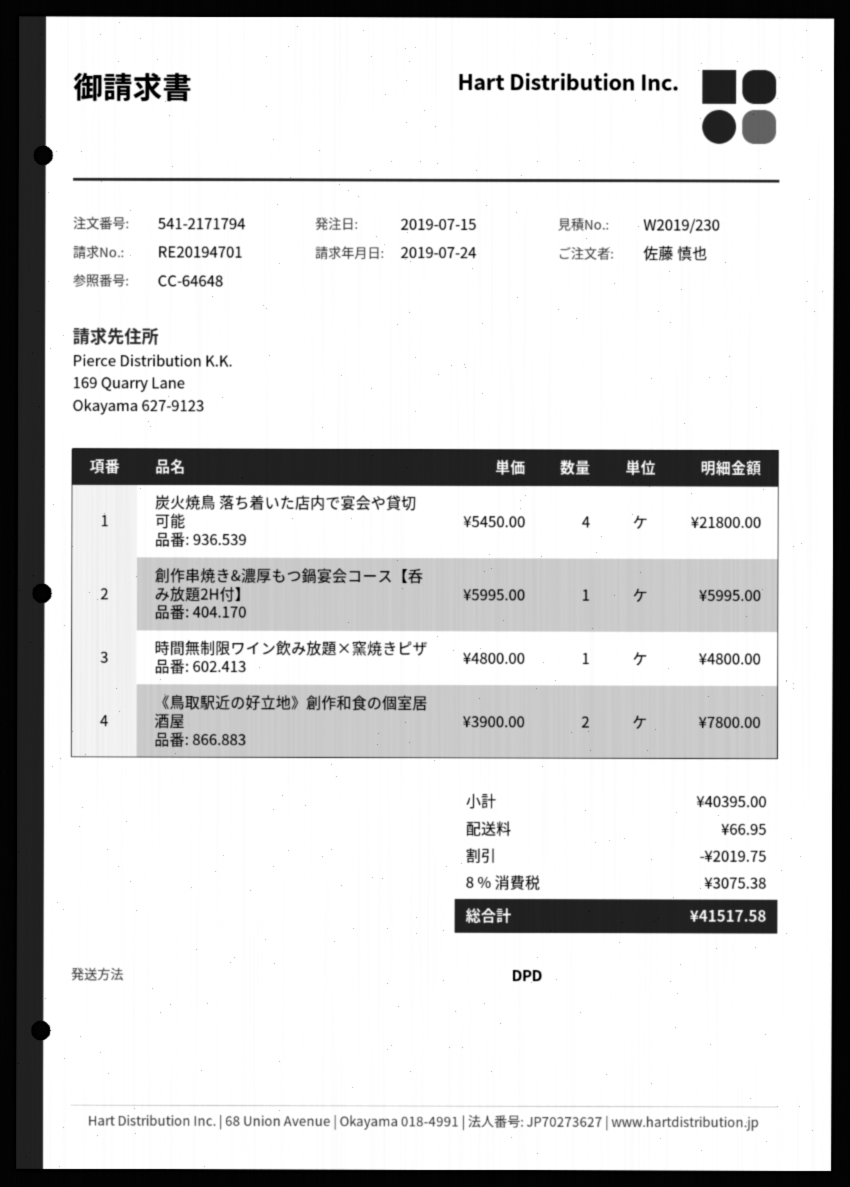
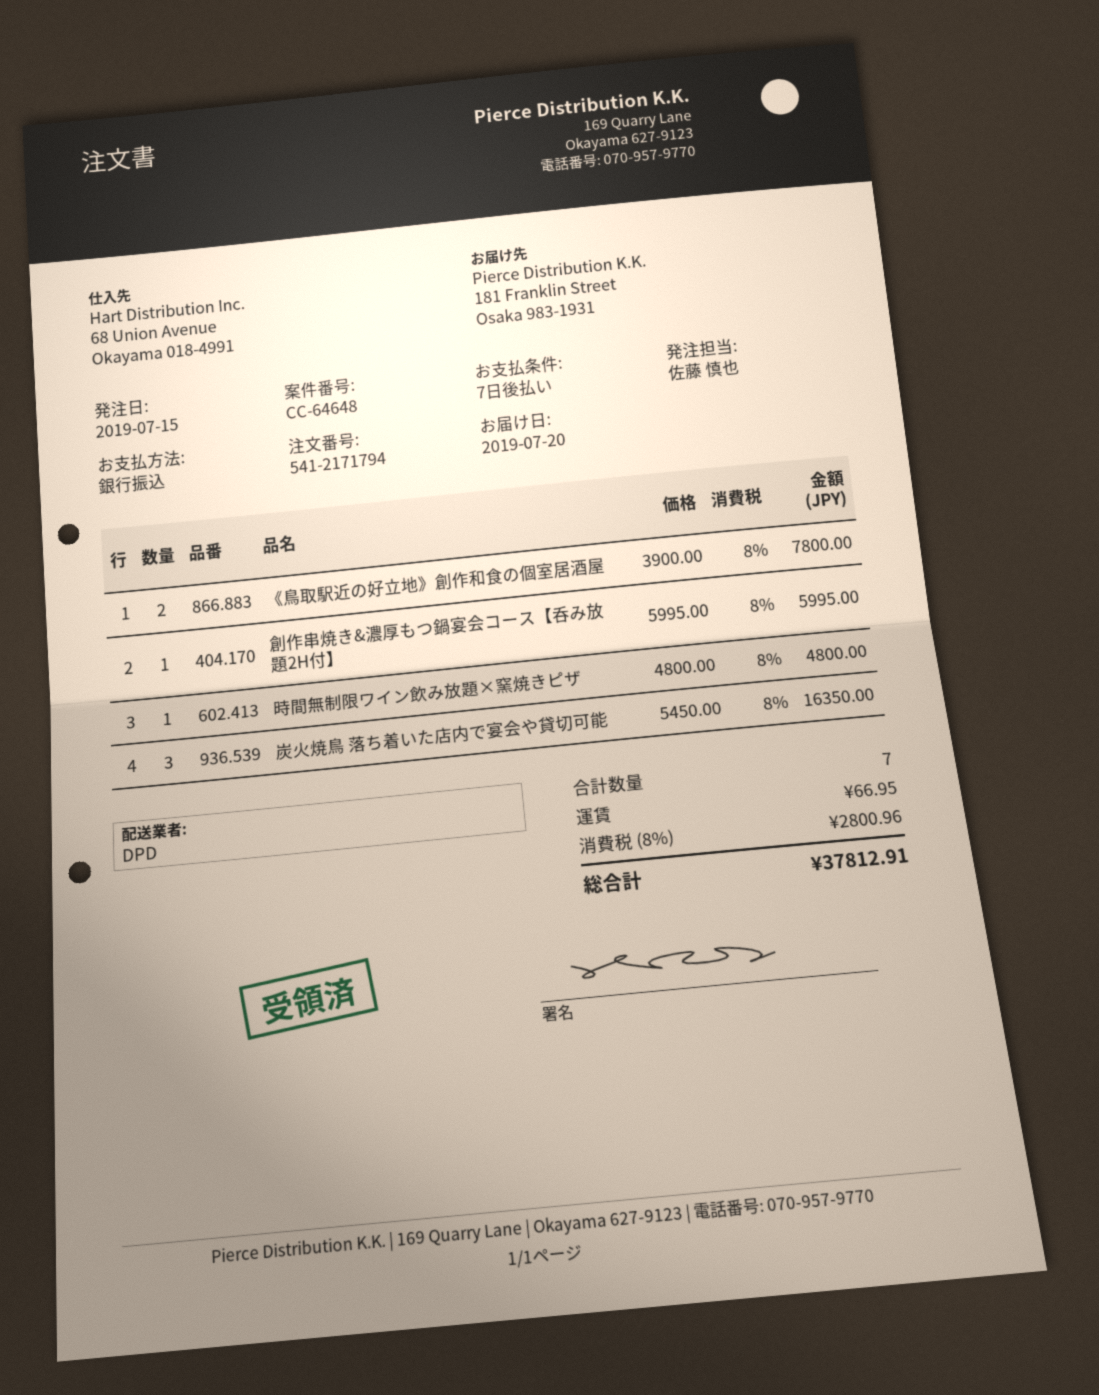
炭火焼鳥 落ち着いた店内で宴会や貸切可能: 4 x 5450.00 = 21800.00 -> 3 x 5450.00 = 16350.00
discount: 2019.75 -> none
tax: 8% = 3075.38 -> 8% = 2800.96
total: 41517.58 -> 37812.91

